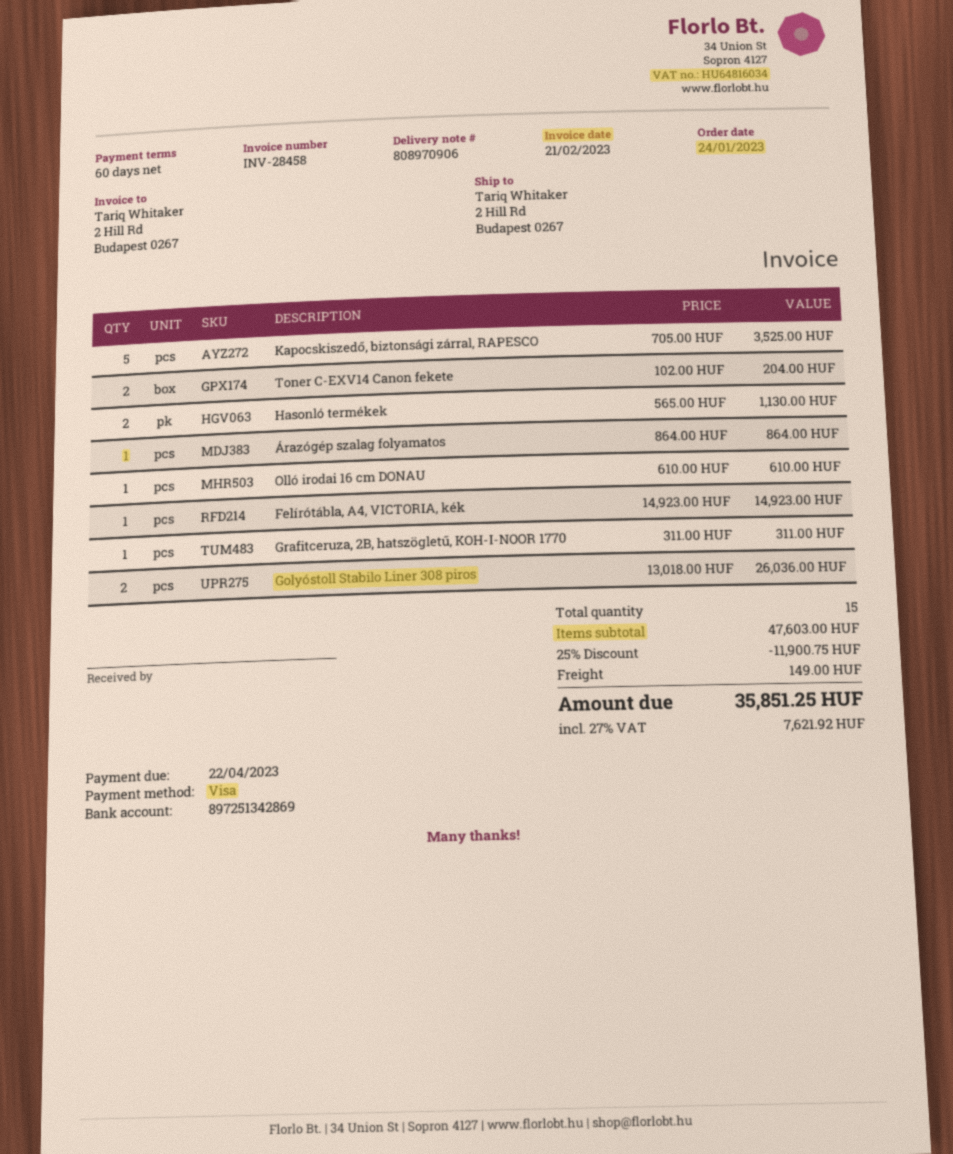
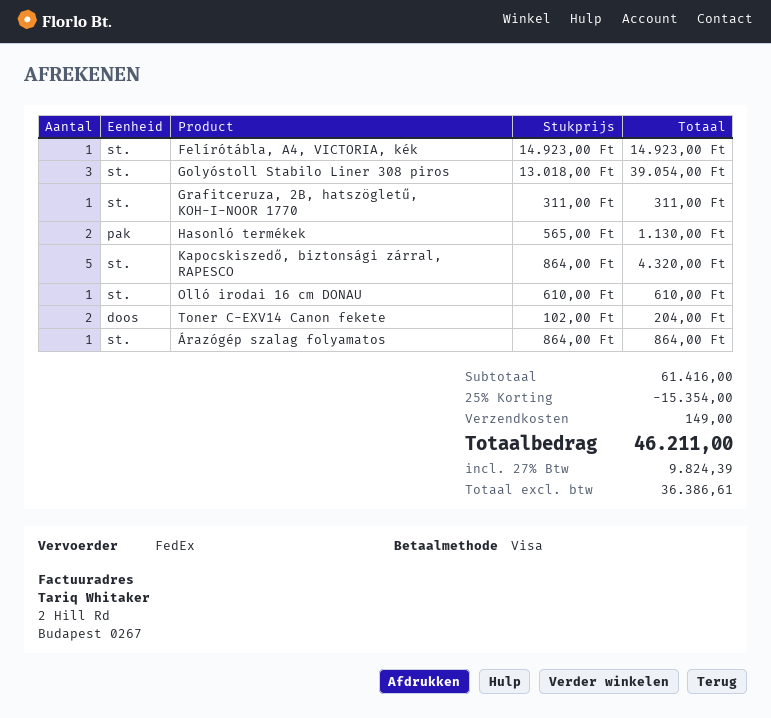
Kapocskiszedő, biztonsági zárral, RAPESCO: 5 x 705.00 = 3525.00 -> 5 x 864.00 = 4320.00
Golyóstoll Stabilo Liner 308 piros: 2 x 13018.00 = 26036.00 -> 3 x 13018.00 = 39054.00
subtotal: 47603.00 -> 61416.00
discount: 25% = 11900.75 -> 25% = 15354.00
tax: 27% = 7621.92 -> 27% = 9824.39
total: 35851.25 -> 46211.00

